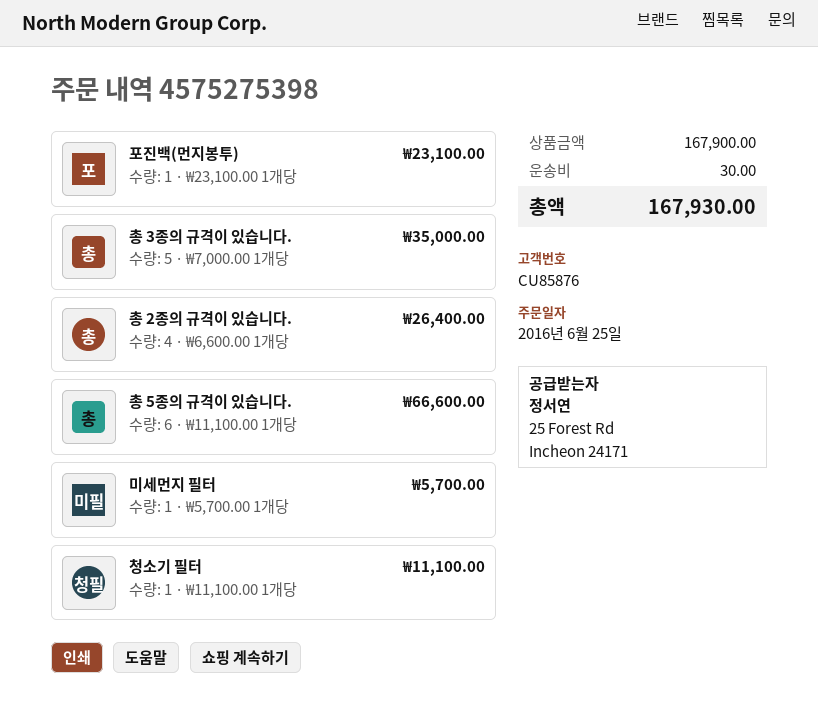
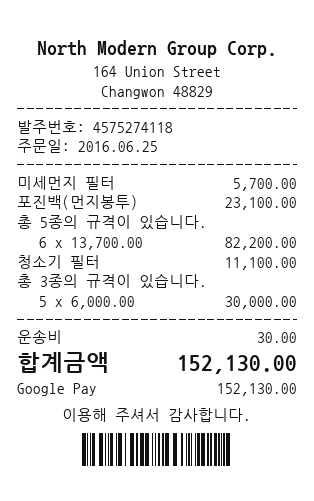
order number: 4575275398 -> 4575274118
총 3종의 규격이 있습니다.: 5 x 7000.00 = 35000.00 -> 5 x 6000.00 = 30000.00
총 2종의 규격이 있습니다.: 4 x 6600.00 = 26400.00 -> none
총 5종의 규격이 있습니다.: 6 x 11100.00 = 66600.00 -> 6 x 13700.00 = 82200.00
total: 167930.00 -> 152130.00

